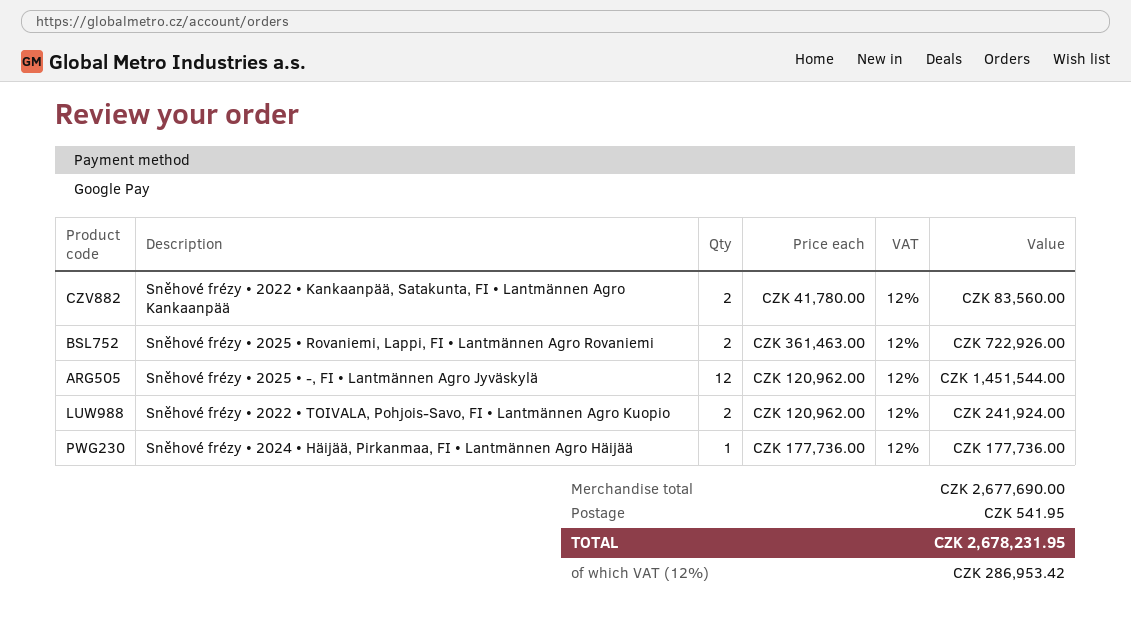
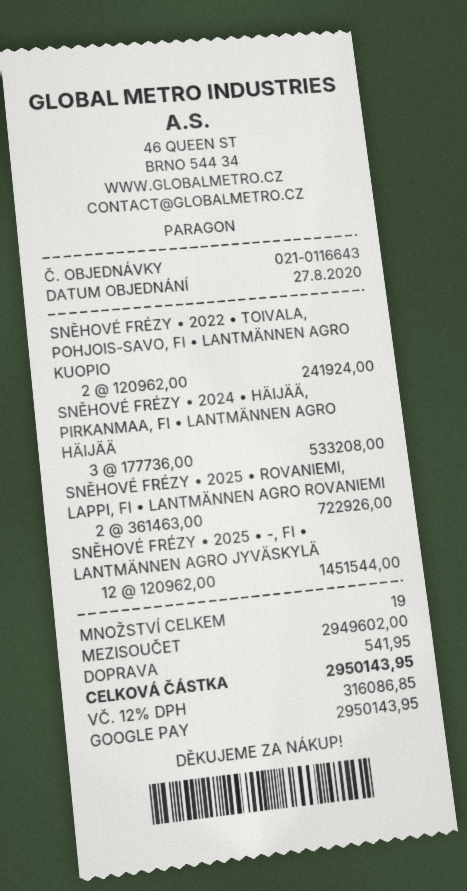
Sněhové frézy • 2022 • Kankaanpää, Satakunta, FI • Lantmännen Agro Kankaanpää: 2 x 41780.00 = 83560.00 -> none
Sněhové frézy • 2024 • Häijää, Pirkanmaa, FI • Lantmännen Agro Häijää: 1 x 177736.00 = 177736.00 -> 3 x 177736.00 = 533208.00
subtotal: 2677690.00 -> 2949602.00
tax: 12% = 286953.42 -> 12% = 316086.85
total: 2678231.95 -> 2950143.95

